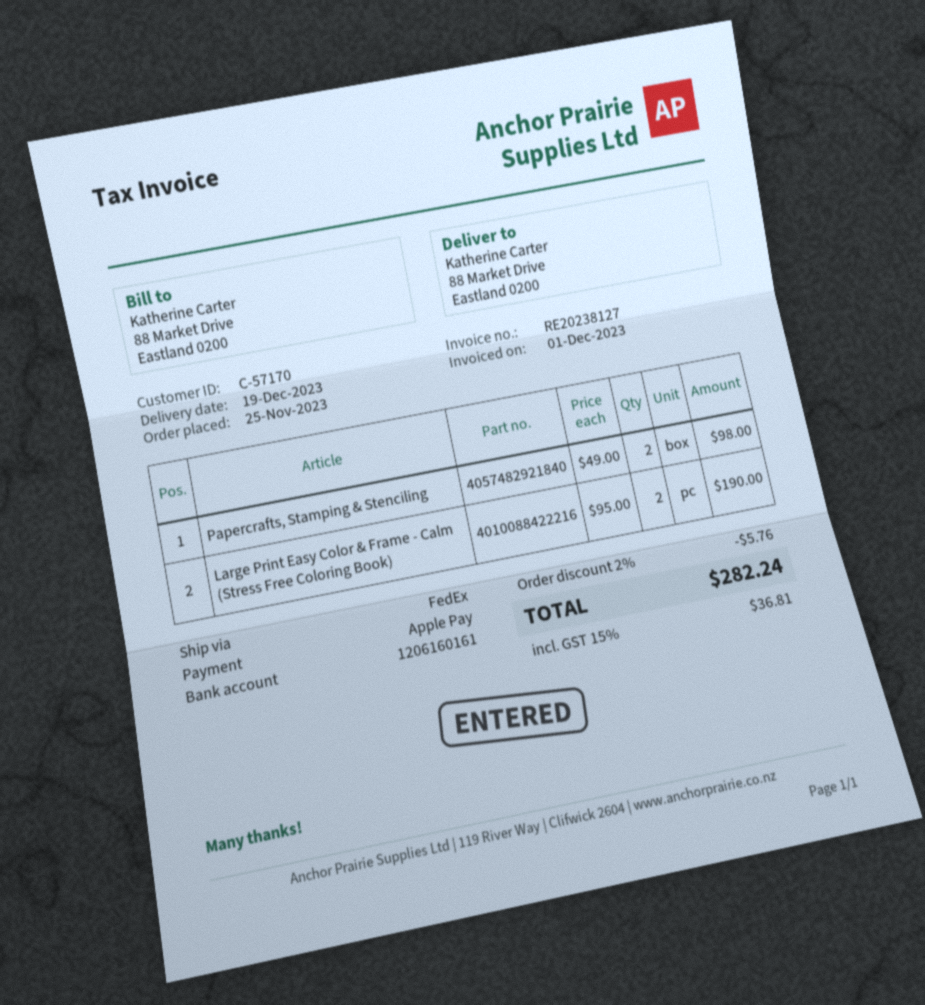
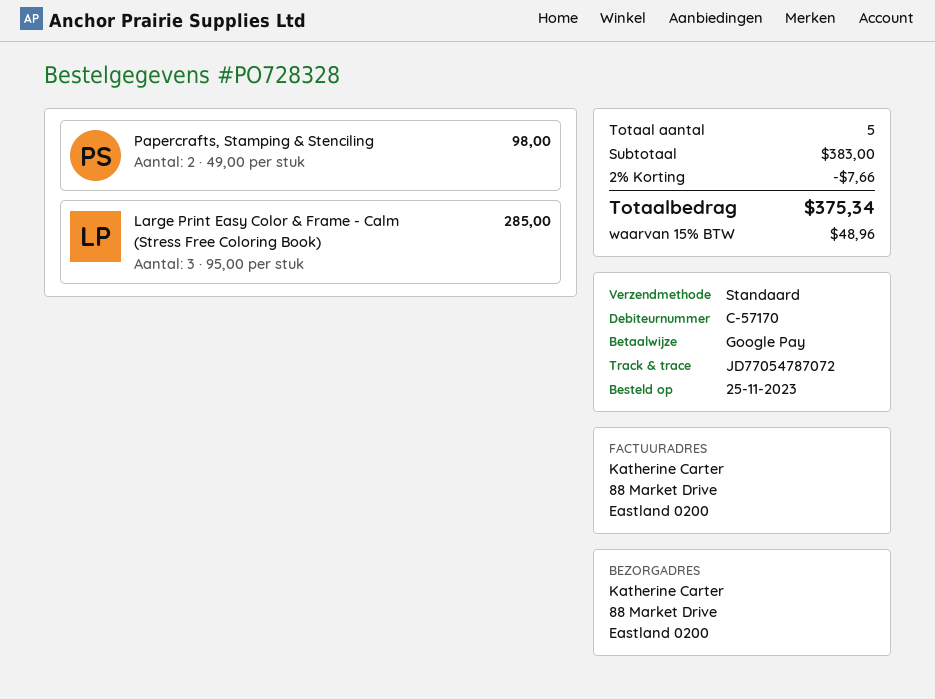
payment method: Apple Pay -> Google Pay
shipping method: FedEx -> standard
Large Print Easy Color & Frame - Calm (Stress Free Coloring Book): 2 x 95.00 = 190.00 -> 3 x 95.00 = 285.00
discount: 2% = 5.76 -> 2% = 7.66
tax: 15% = 36.81 -> 15% = 48.96
total: 282.24 -> 375.34

